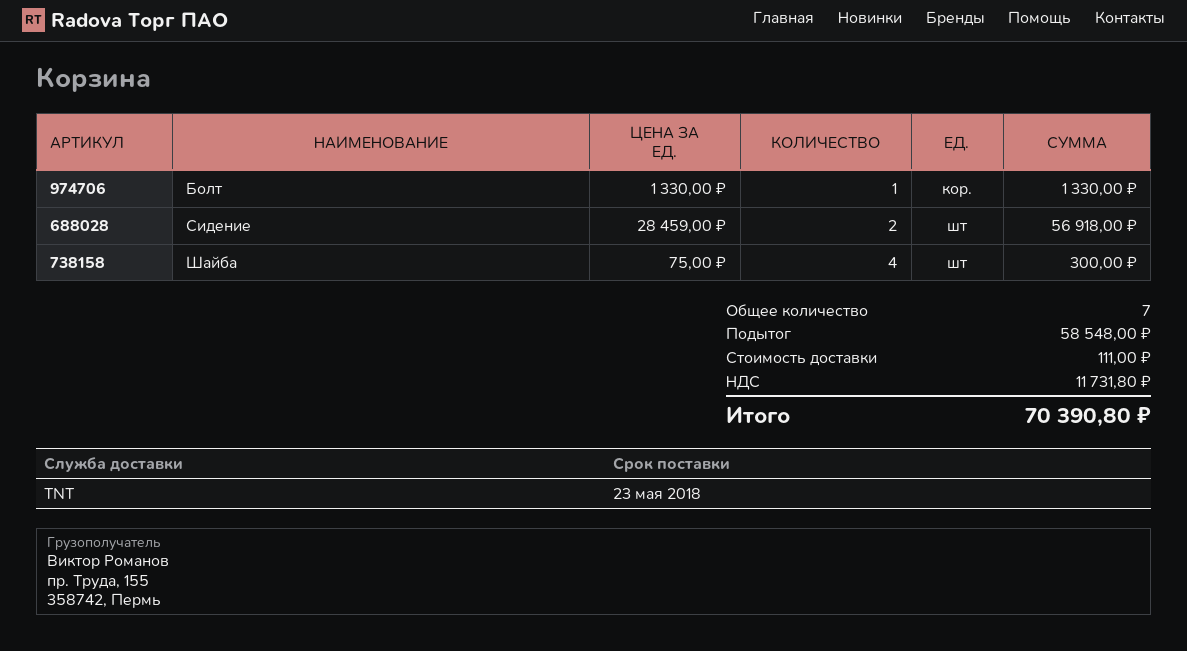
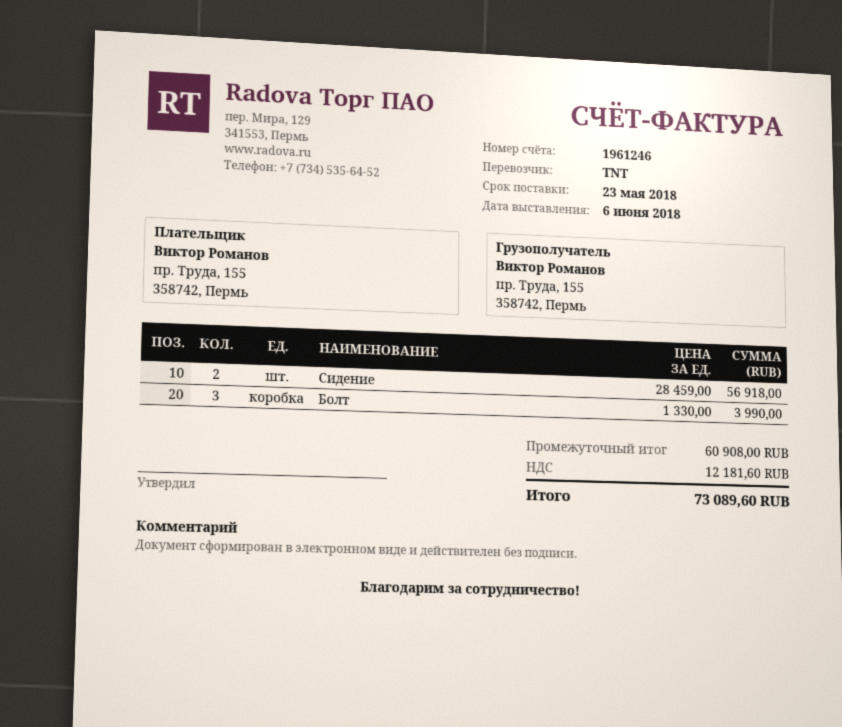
Болт: 1 x 1330.00 = 1330.00 -> 3 x 1330.00 = 3990.00
Шайба: 4 x 75.00 = 300.00 -> none
subtotal: 58548.00 -> 60908.00
shipping: 111.00 -> none
tax: 11731.80 -> 12181.60
total: 70390.80 -> 73089.60

